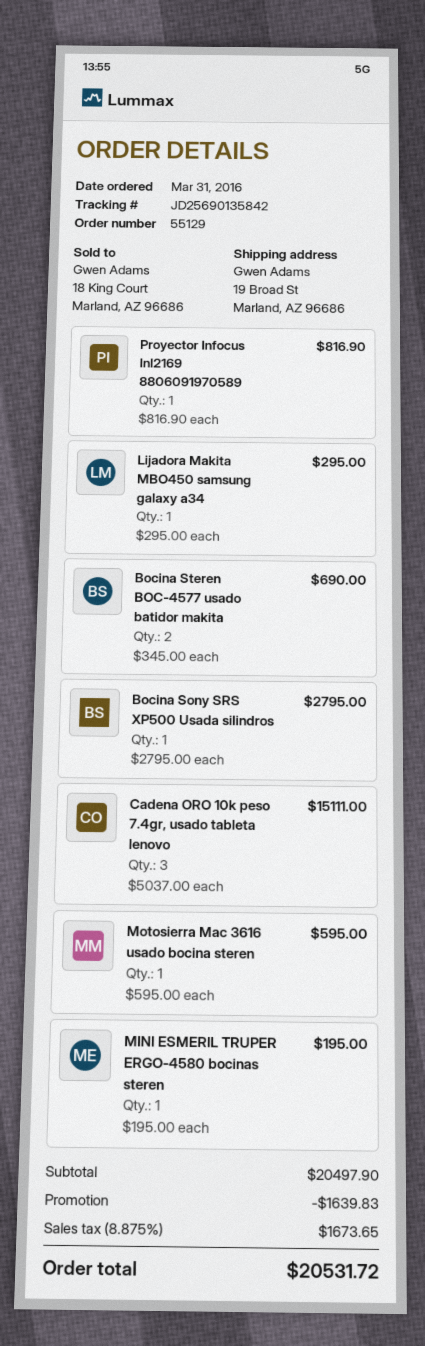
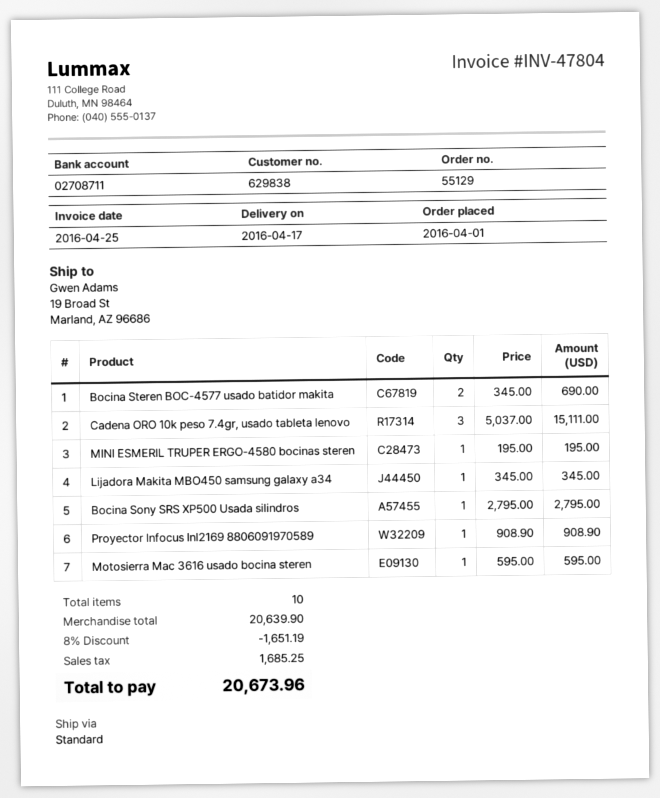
order date: 2016-03-31 -> 2016-04-01
Proyector Infocus Inl2169 8806091970589: 1 x 816.90 = 816.90 -> 1 x 908.90 = 908.90
Lijadora Makita MBO450 samsung galaxy a34: 1 x 295.00 = 295.00 -> 1 x 345.00 = 345.00
subtotal: 20497.90 -> 20639.90
discount: 1639.83 -> 1651.19
tax: 1673.65 -> 1685.25
total: 20531.72 -> 20673.96

